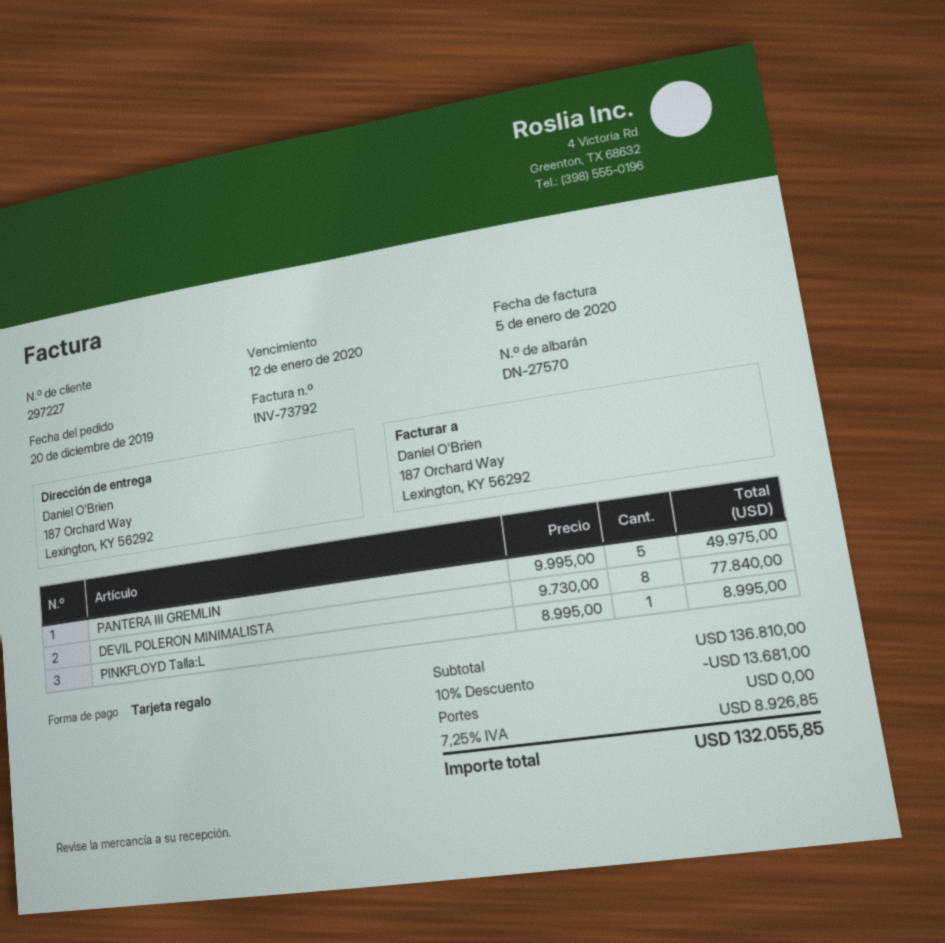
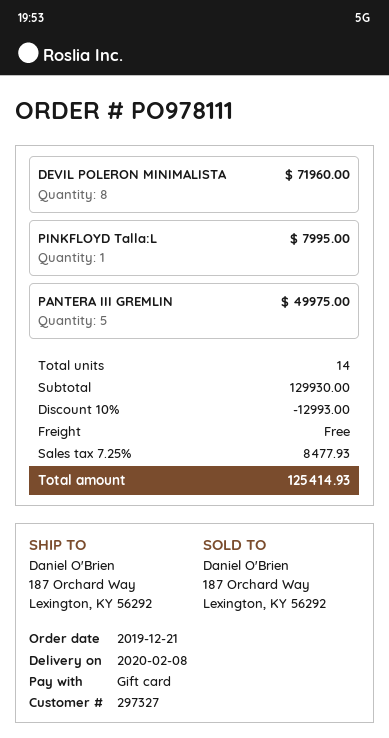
order date: 2019-12-20 -> 2019-12-21
customer number: 297227 -> 297327
DEVIL POLERON MINIMALISTA: 8 for 77840.00 -> 8 for 71960.00
PINKFLOYD Talla:L: 1 for 8995.00 -> 1 for 7995.00
subtotal: 136810.00 -> 129930.00
discount: 10% = 13681.00 -> 10% = 12993.00
tax: 7.25% = 8926.85 -> 7.25% = 8477.93
total: 132055.85 -> 125414.93

